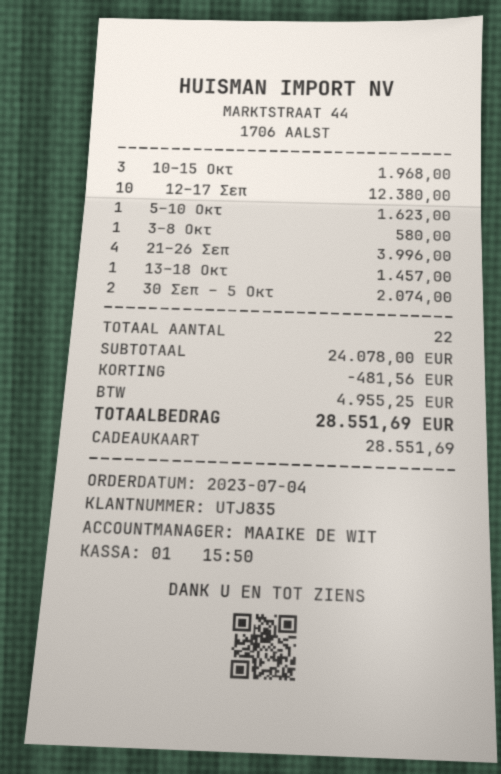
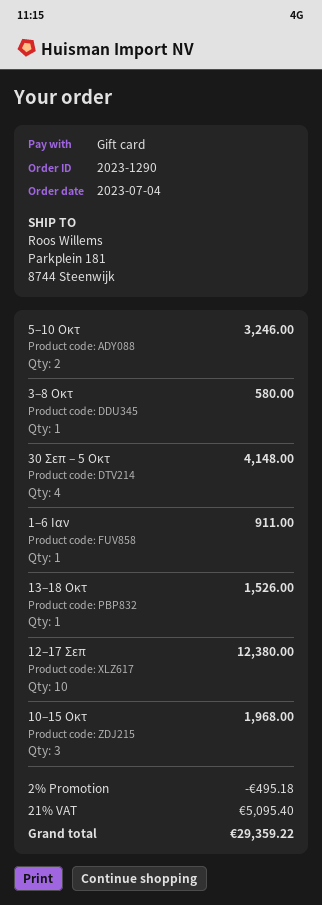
5–10 Οκτ: 1 for 1623.00 -> 2 for 3246.00
21–26 Σεπ: 4 for 3996.00 -> none
13–18 Οκτ: 1 for 1457.00 -> 1 for 1526.00
30 Σεπ – 5 Οκτ: 2 for 2074.00 -> 4 for 4148.00
1–6 Ιαν: none -> 1 for 911.00
discount: 481.56 -> 495.18
tax: 4955.25 -> 5095.40
total: 28551.69 -> 29359.22

